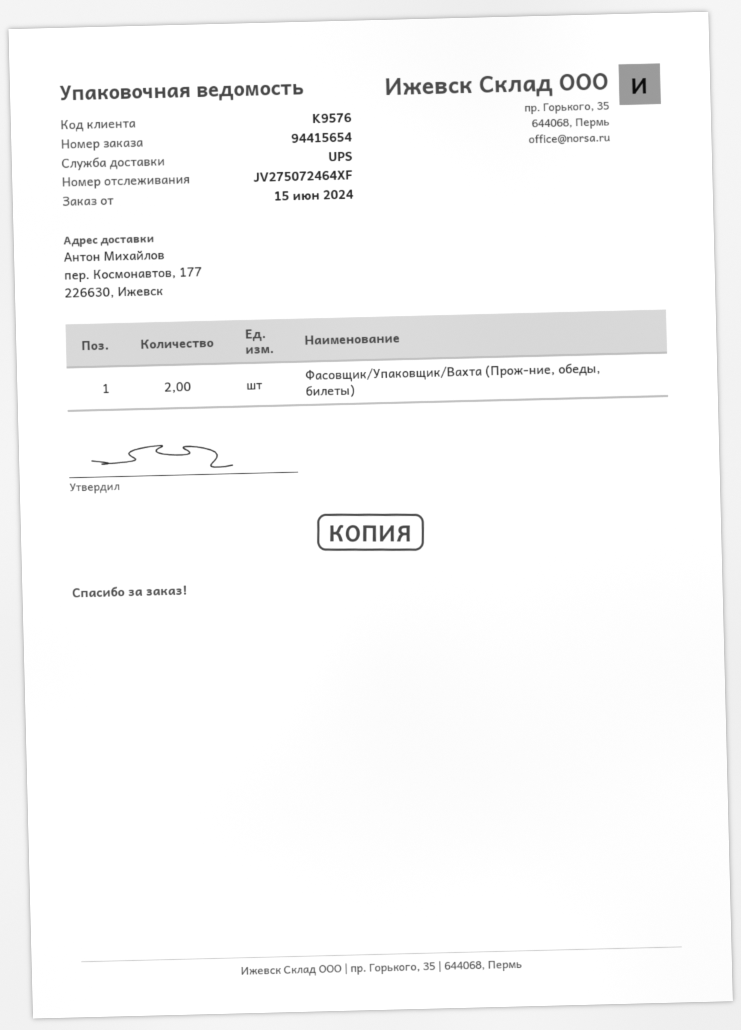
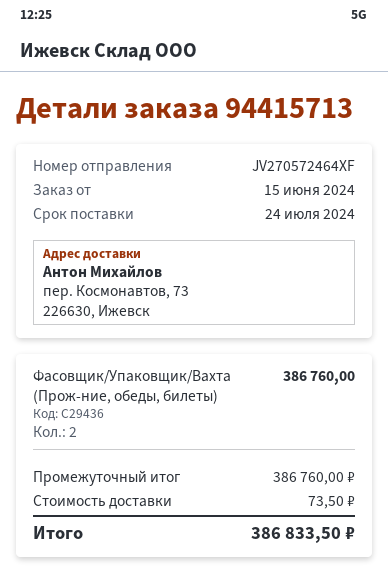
order number: 94415654 -> 94415713
tracking number: JV275072464XF -> JV270572464XF
ship to: пер. Космонавтов, 177, 226630, Ижевск -> пер. Космонавтов, 73, 226630, Ижевск

